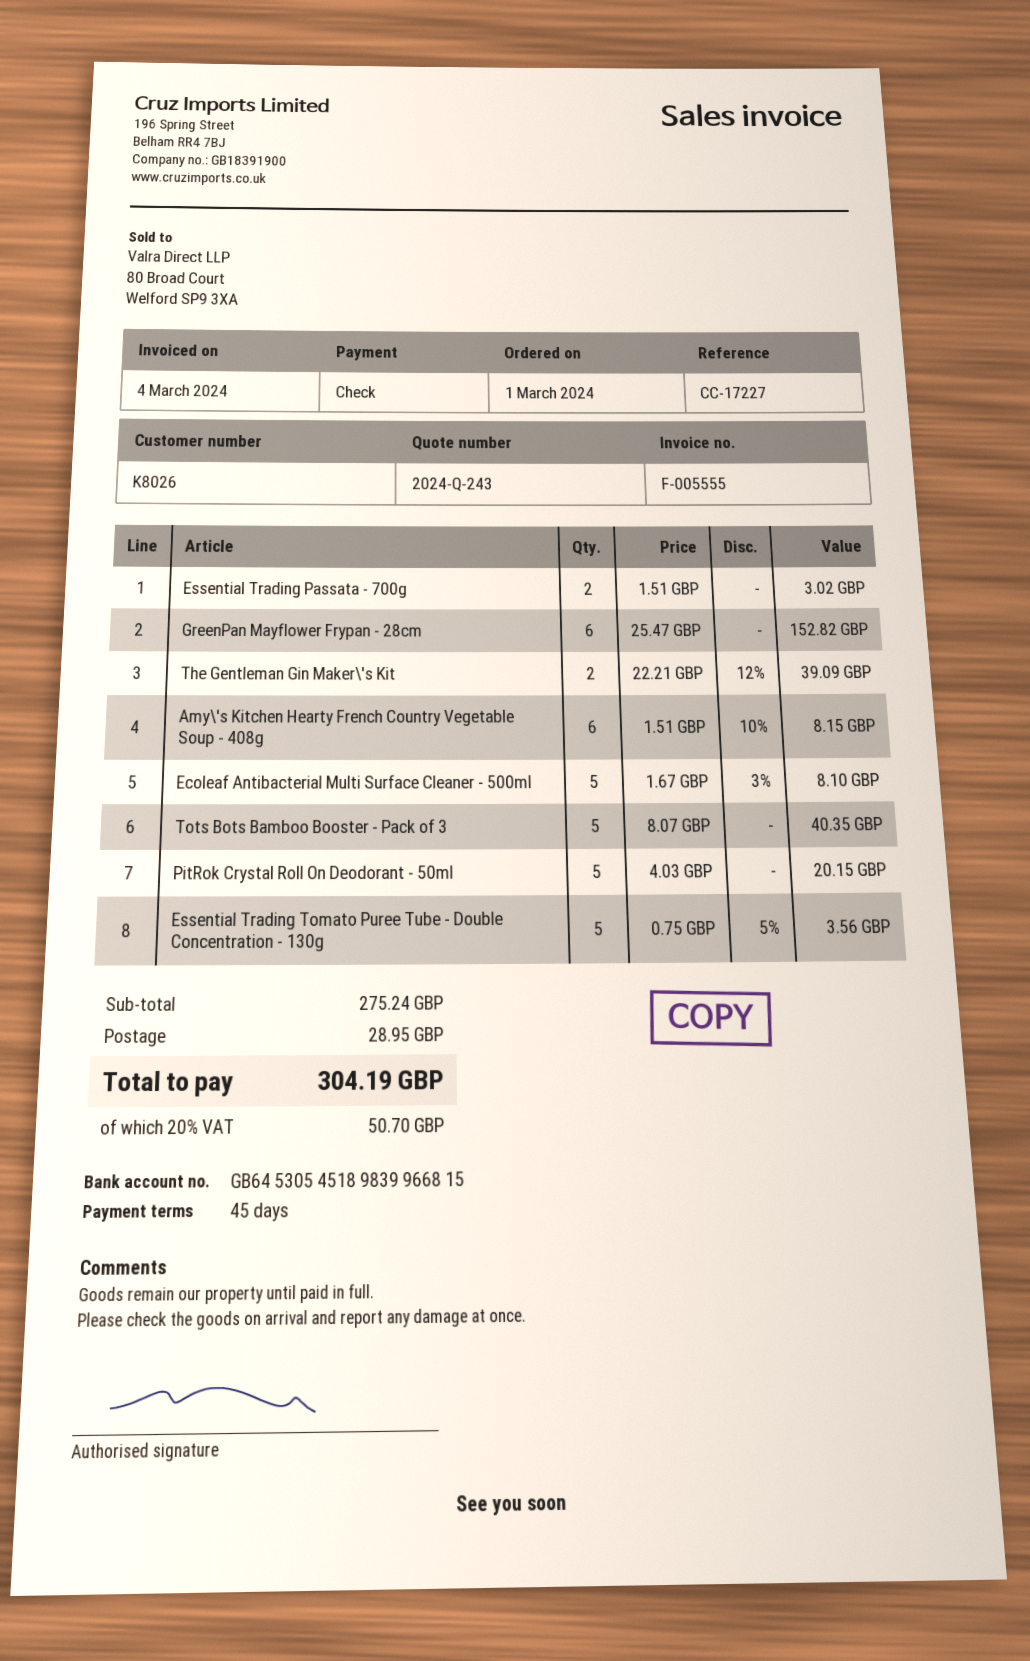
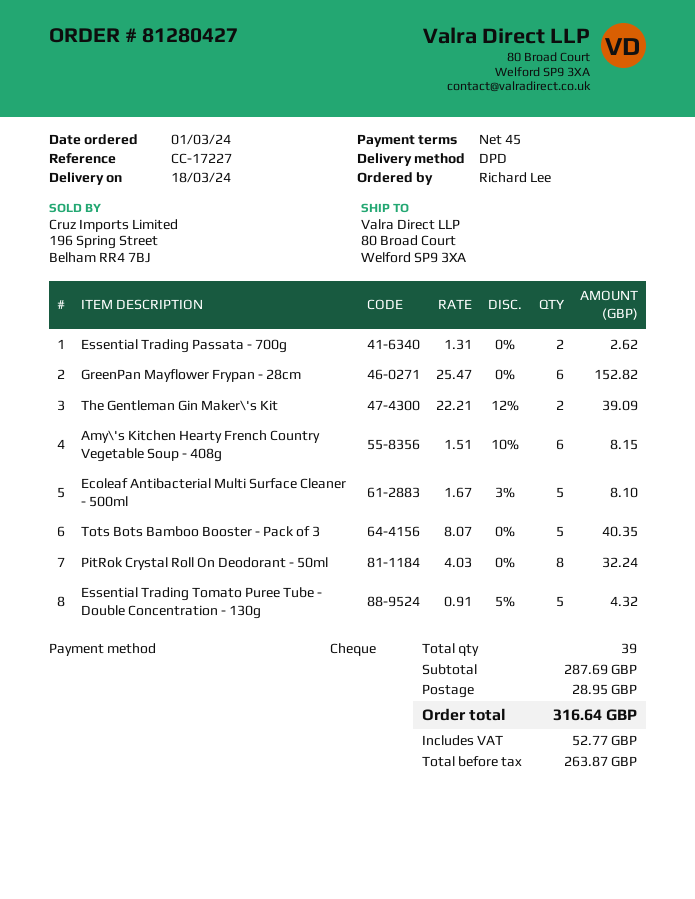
Essential Trading Passata - 700g: 2 x 1.51 = 3.02 -> 2 x 1.31 = 2.62
PitRok Crystal Roll On Deodorant - 50ml: 5 x 4.03 = 20.15 -> 8 x 4.03 = 32.24
Essential Trading Tomato Puree Tube - Double Concentration - 130g: 5 x 0.75 - 5% = 3.56 -> 5 x 0.91 - 5% = 4.32
subtotal: 275.24 -> 287.69
tax: 50.70 -> 52.77
total: 304.19 -> 316.64

